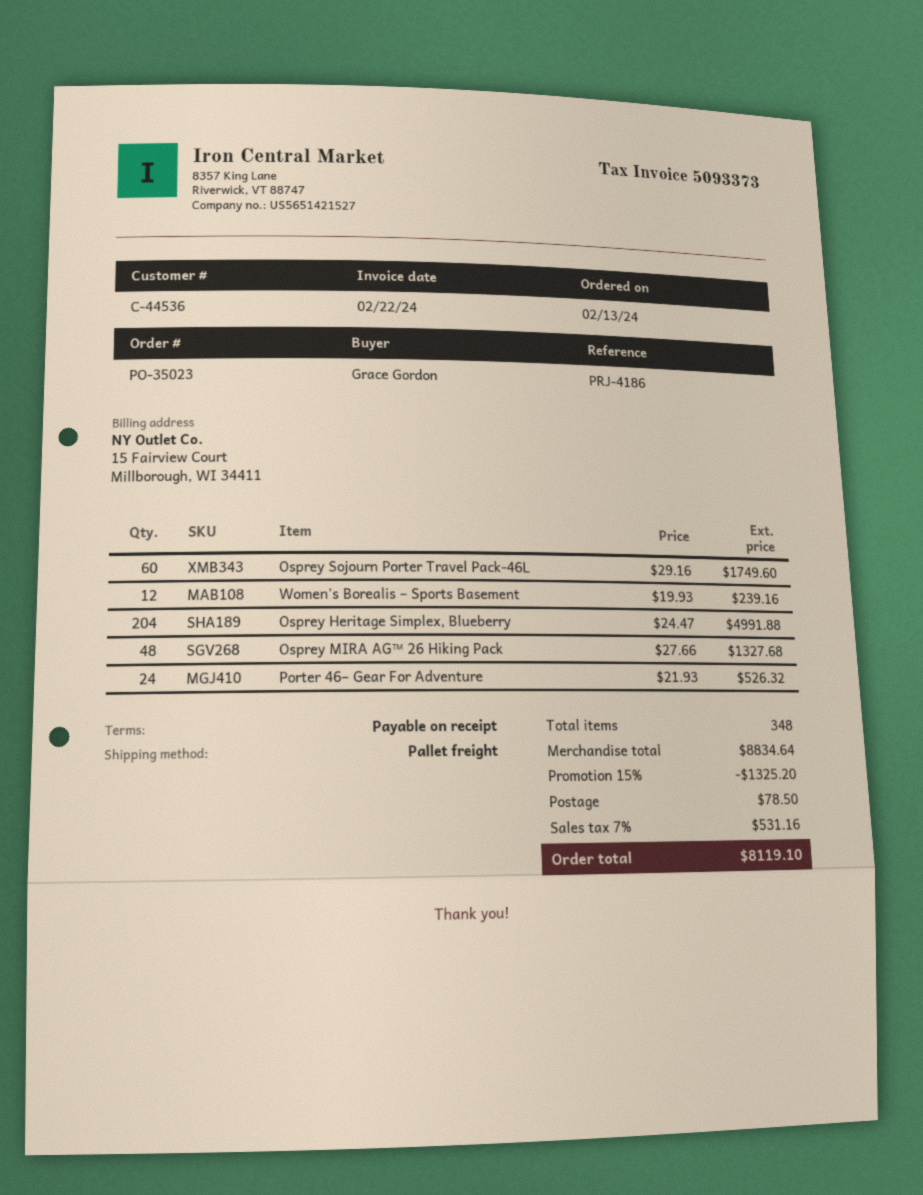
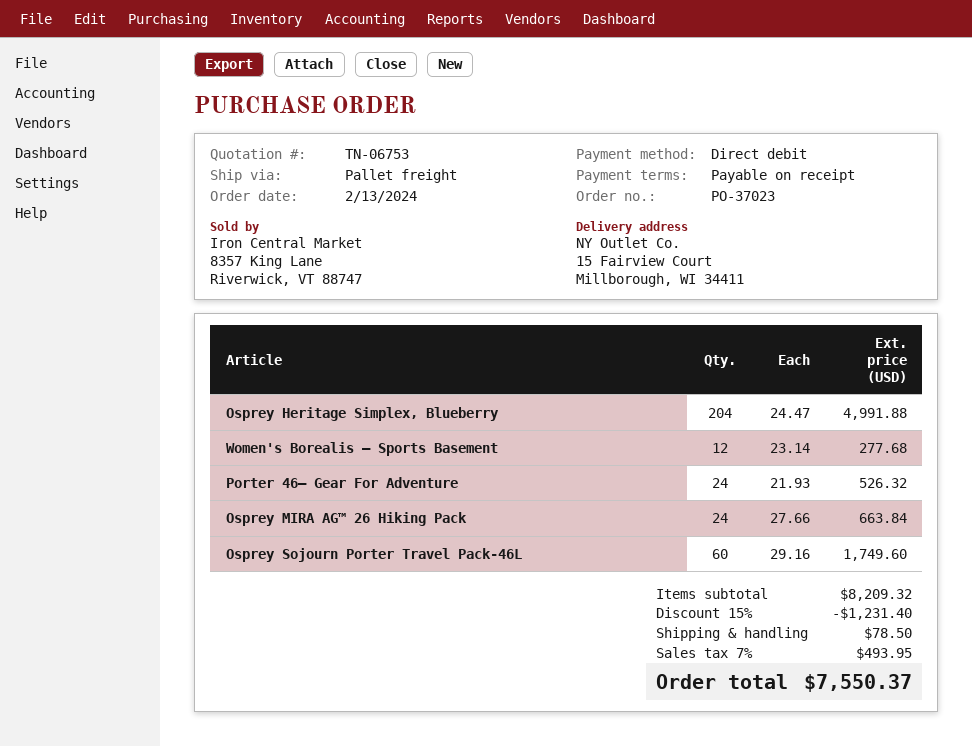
order number: PO-35023 -> PO-37023
Women's Borealis – Sports Basement: 12 x 19.93 = 239.16 -> 12 x 23.14 = 277.68
Osprey MIRA AG™ 26 Hiking Pack: 48 x 27.66 = 1327.68 -> 24 x 27.66 = 663.84
subtotal: 8834.64 -> 8209.32
discount: 15% = 1325.20 -> 15% = 1231.40
tax: 7% = 531.16 -> 7% = 493.95
total: 8119.10 -> 7550.37

